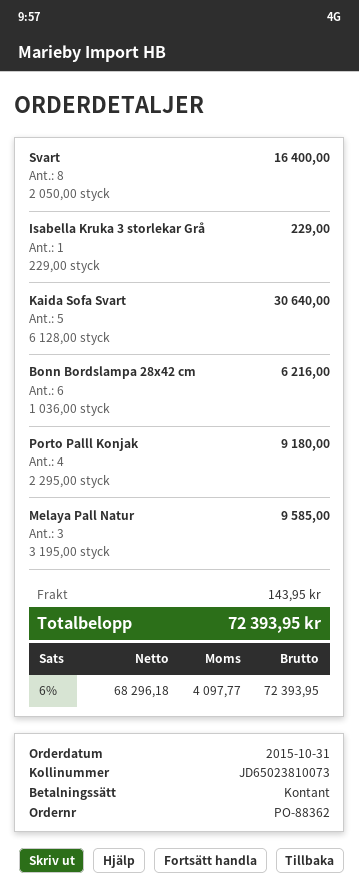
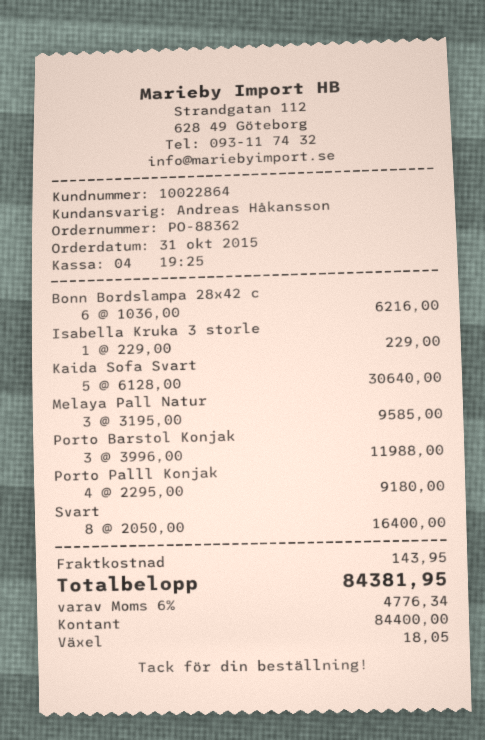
Porto Barstol Konjak: none -> 3 x 3996.00 = 11988.00
tax: 6% = 4097.77 -> 6% = 4776.34
total: 72393.95 -> 84381.95

